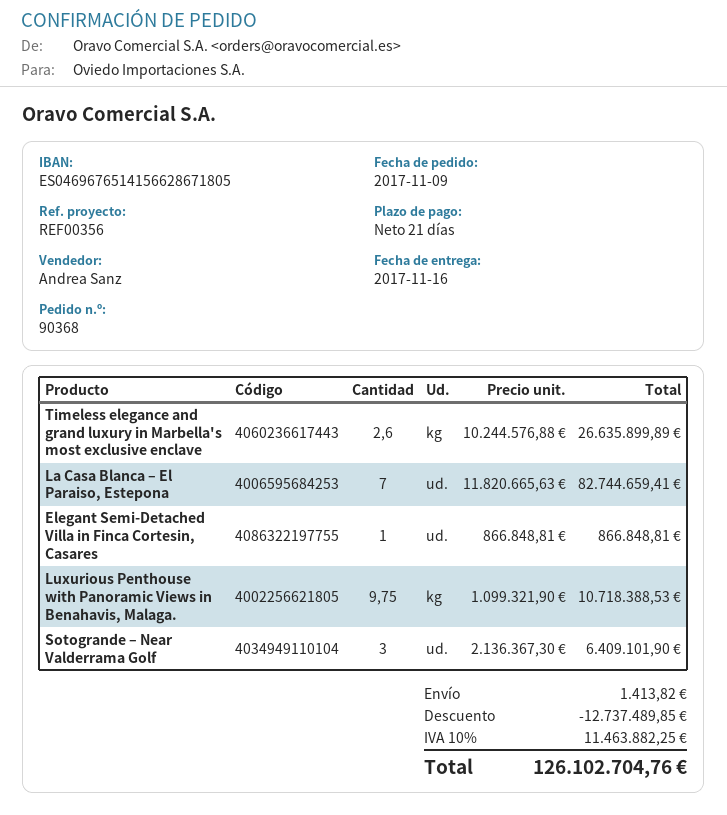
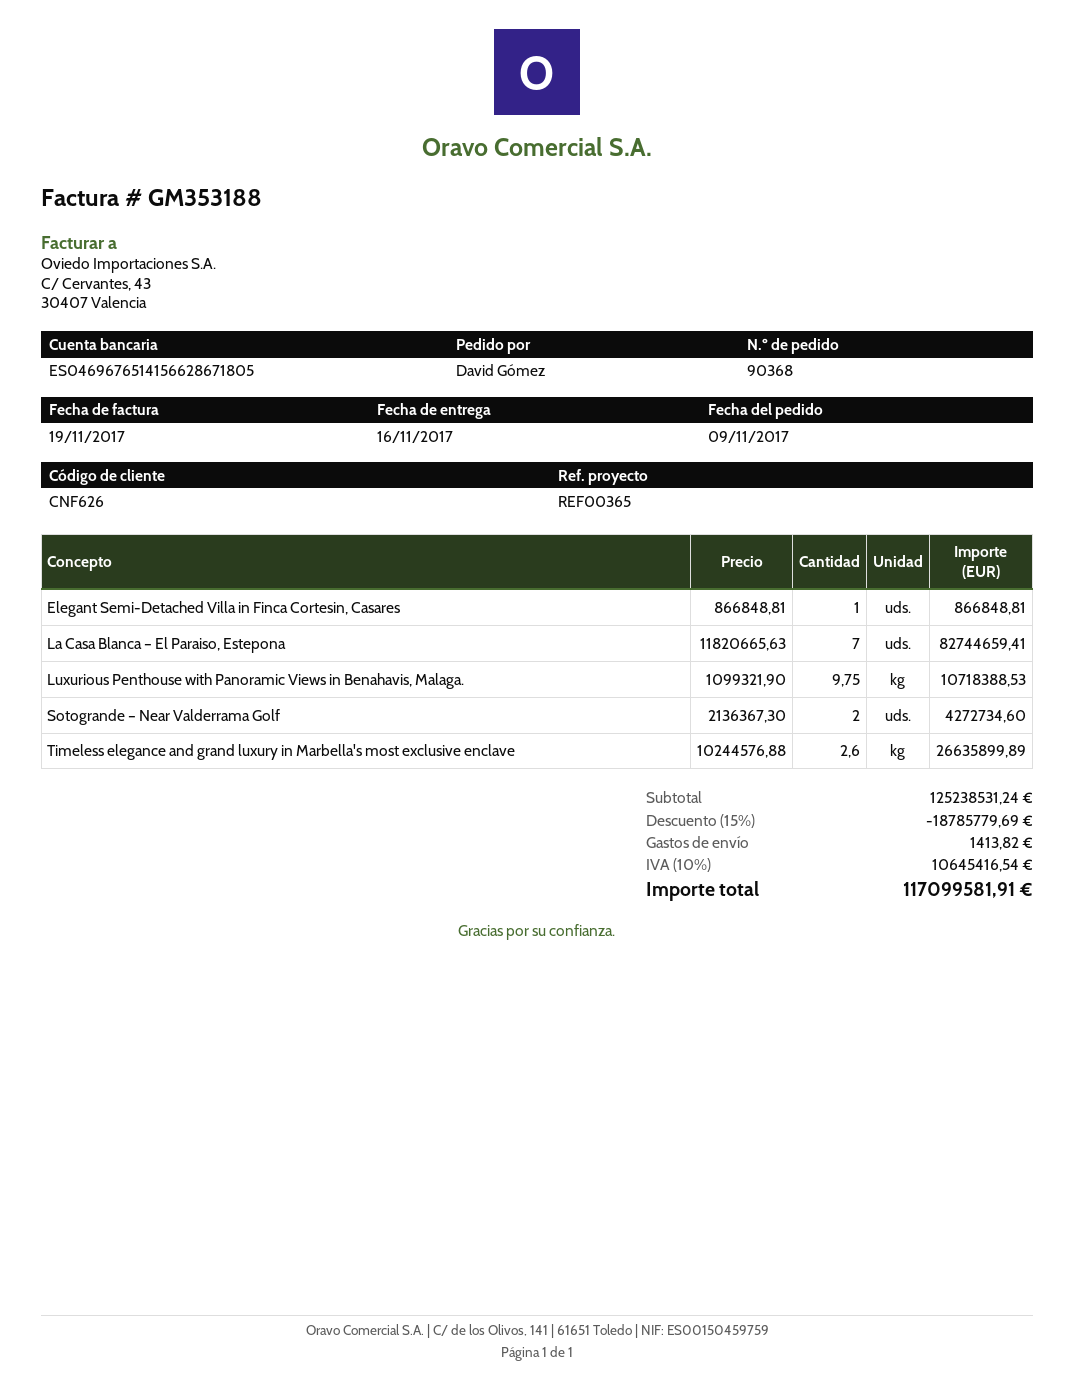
reference: REF00356 -> REF00365
Sotogrande – Near Valderrama Golf: 3 x 2136367.30 = 6409101.90 -> 2 x 2136367.30 = 4272734.60
discount: 12737489.85 -> 18785779.69
tax: 10% = 11463882.25 -> 10% = 10645416.54
total: 126102704.76 -> 117099581.91

